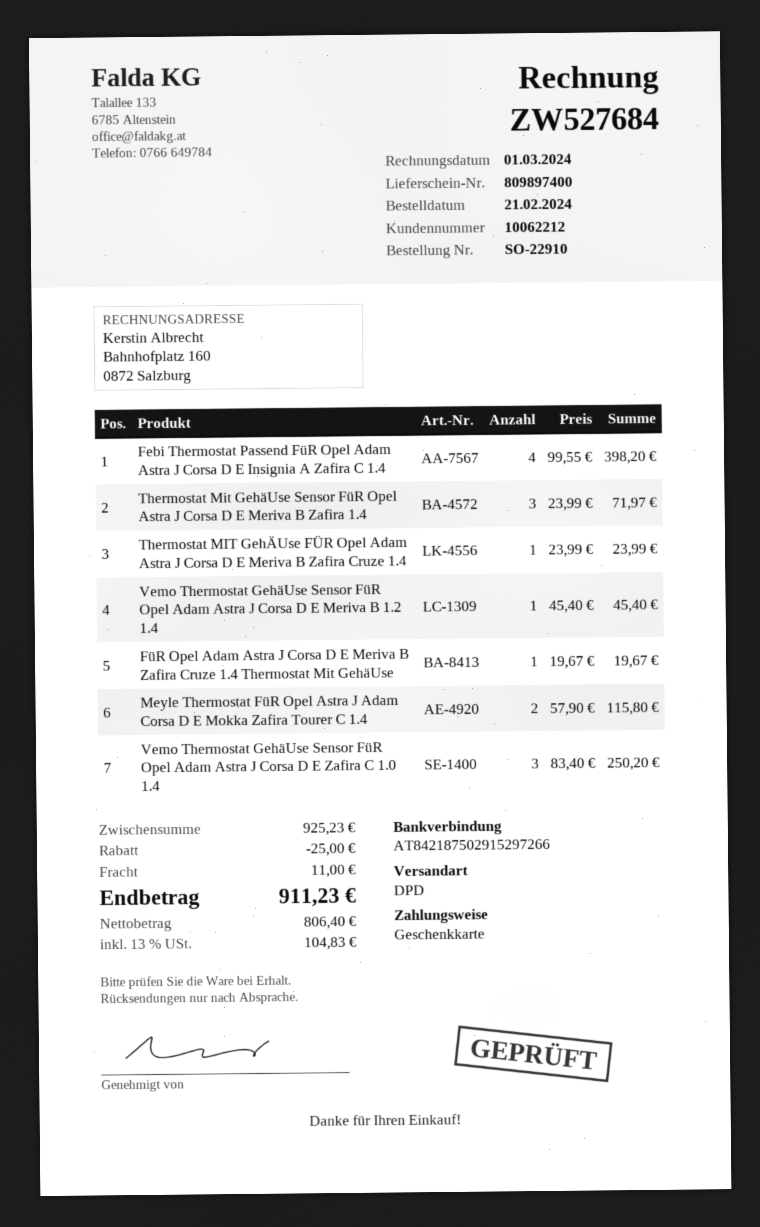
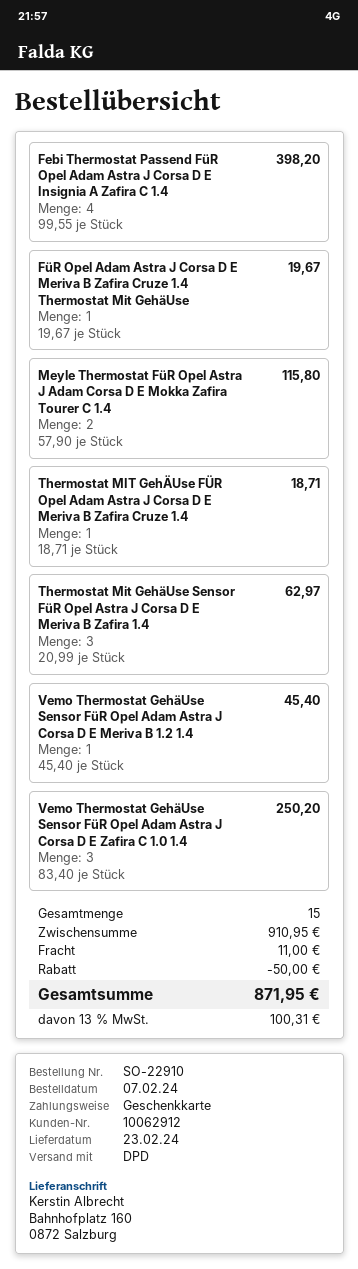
order date: 2024-02-21 -> 2024-02-07
customer number: 10062212 -> 10062912
Thermostat Mit GehäUse Sensor FüR Opel Astra J Corsa D E Meriva B Zafira 1.4: 3 x 23.99 = 71.97 -> 3 x 20.99 = 62.97
Thermostat MIT GehÄUse FÜR Opel Adam Astra J Corsa D E Meriva B Zafira Cruze 1.4: 1 x 23.99 = 23.99 -> 1 x 18.71 = 18.71
subtotal: 925.23 -> 910.95
discount: 25.00 -> 50.00
tax: 13% = 104.83 -> 13% = 100.31
total: 911.23 -> 871.95

